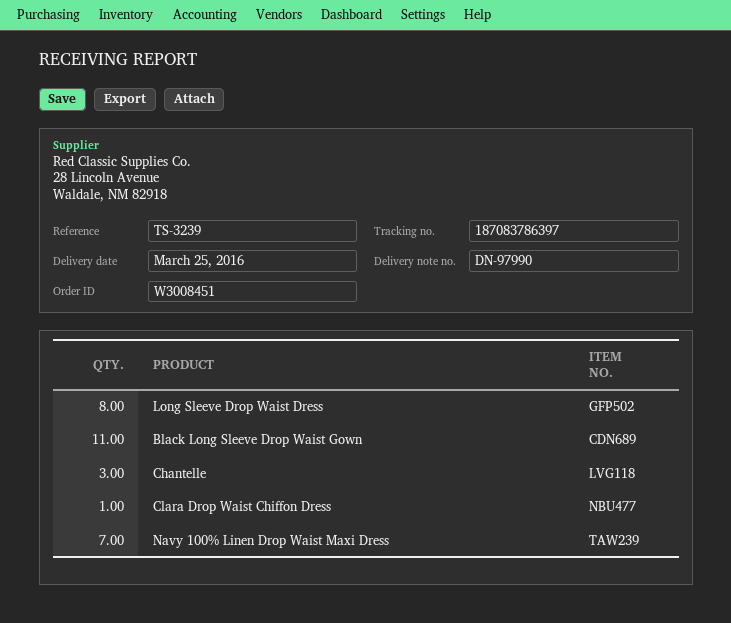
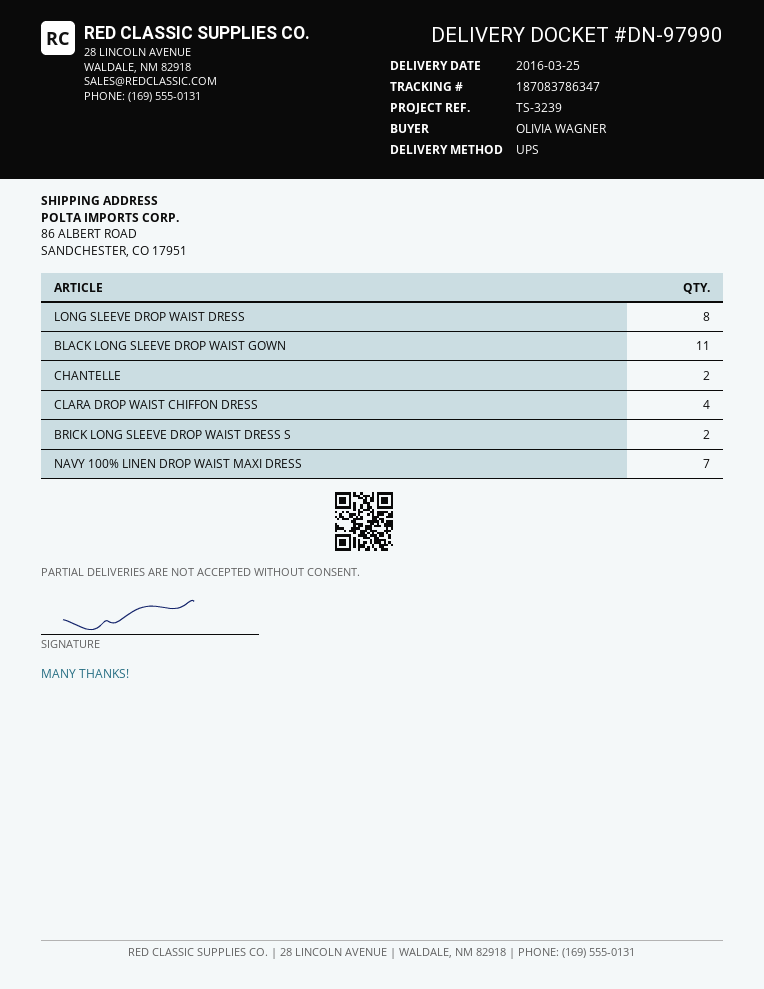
tracking number: 187083786397 -> 187083786347
Chantelle: 3 -> 2
Clara Drop Waist Chiffon Dress: 1 -> 4
BRICK LONG SLEEVE DROP WAIST DRESS S: none -> 2

